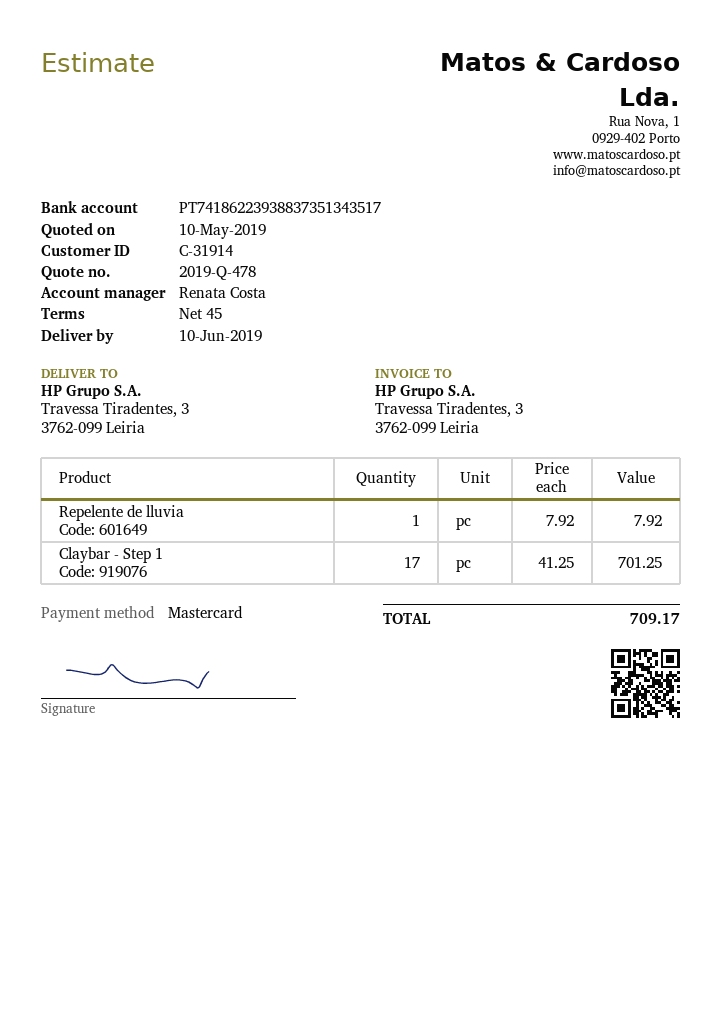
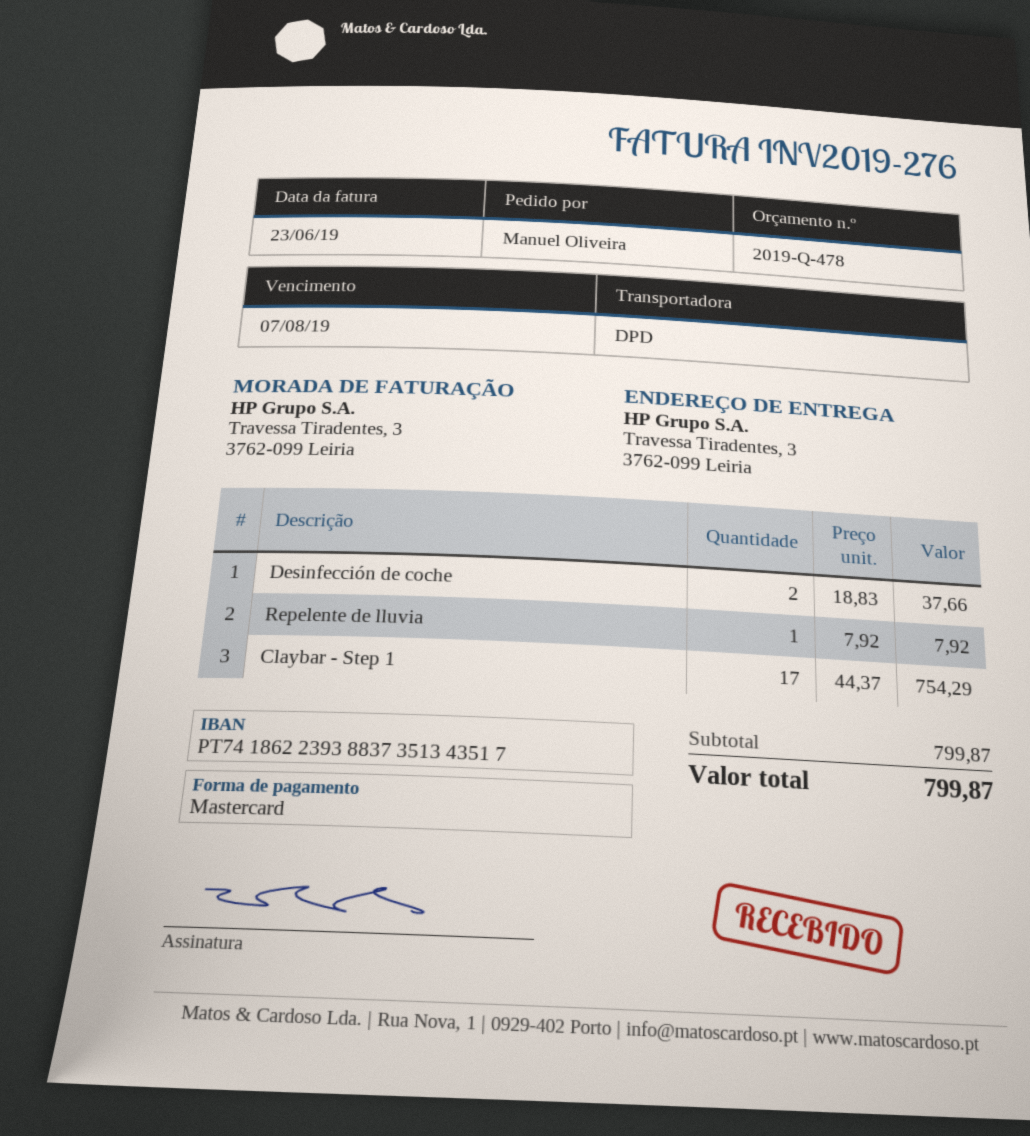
Claybar - Step 1: 17 x 41.25 = 701.25 -> 17 x 44.37 = 754.29
Desinfección de coche: none -> 2 x 18.83 = 37.66
total: 709.17 -> 799.87

